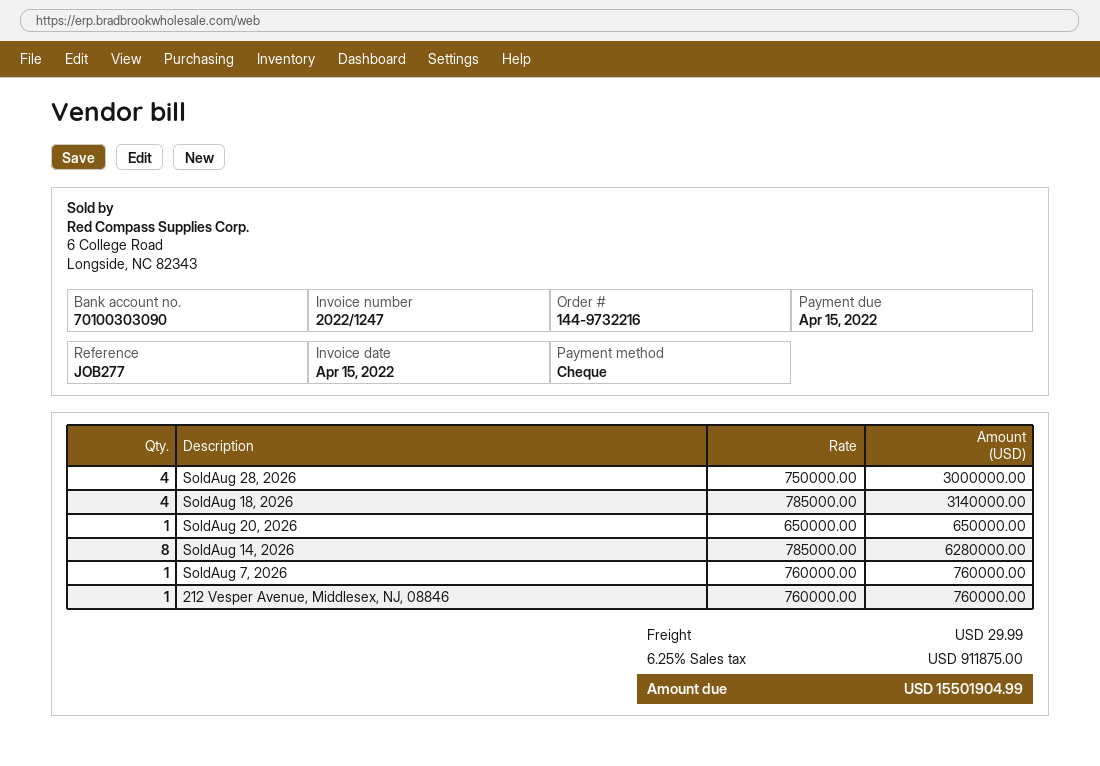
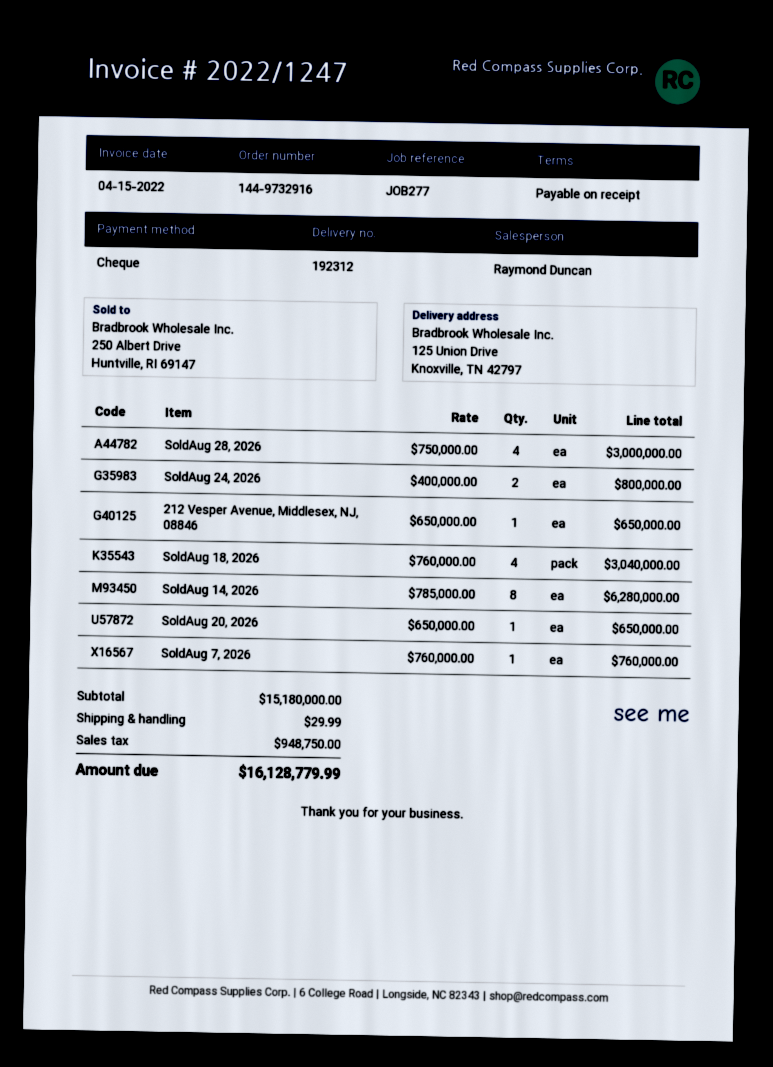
order number: 144-9732216 -> 144-9732916
SoldAug 18, 2026: 4 x 785000.00 = 3140000.00 -> 4 x 760000.00 = 3040000.00
212 Vesper Avenue, Middlesex, NJ, 08846: 1 x 760000.00 = 760000.00 -> 1 x 650000.00 = 650000.00
SoldAug 24, 2026: none -> 2 x 400000.00 = 800000.00
tax: 911875.00 -> 948750.00
total: 15501904.99 -> 16128779.99

